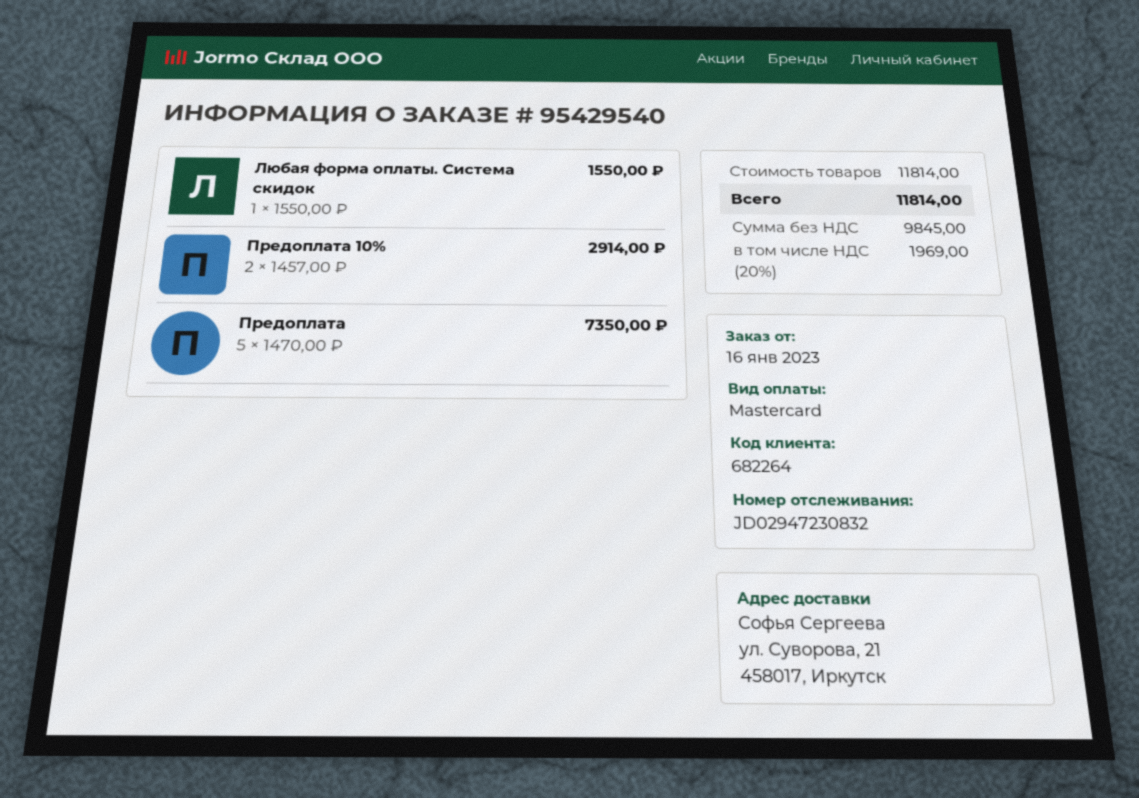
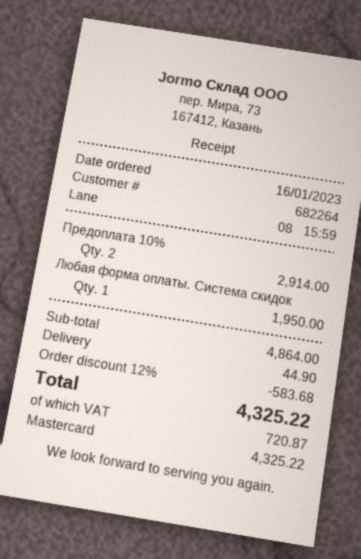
Любая форма оплаты. Система скидок: 1 for 1550.00 -> 1 for 1950.00
Предоплата: 5 for 7350.00 -> none
subtotal: 11814.00 -> 4864.00
discount: none -> 12% = 583.68
shipping: none -> 44.90
tax: 1969.00 -> 720.87
total: 11814.00 -> 4325.22

